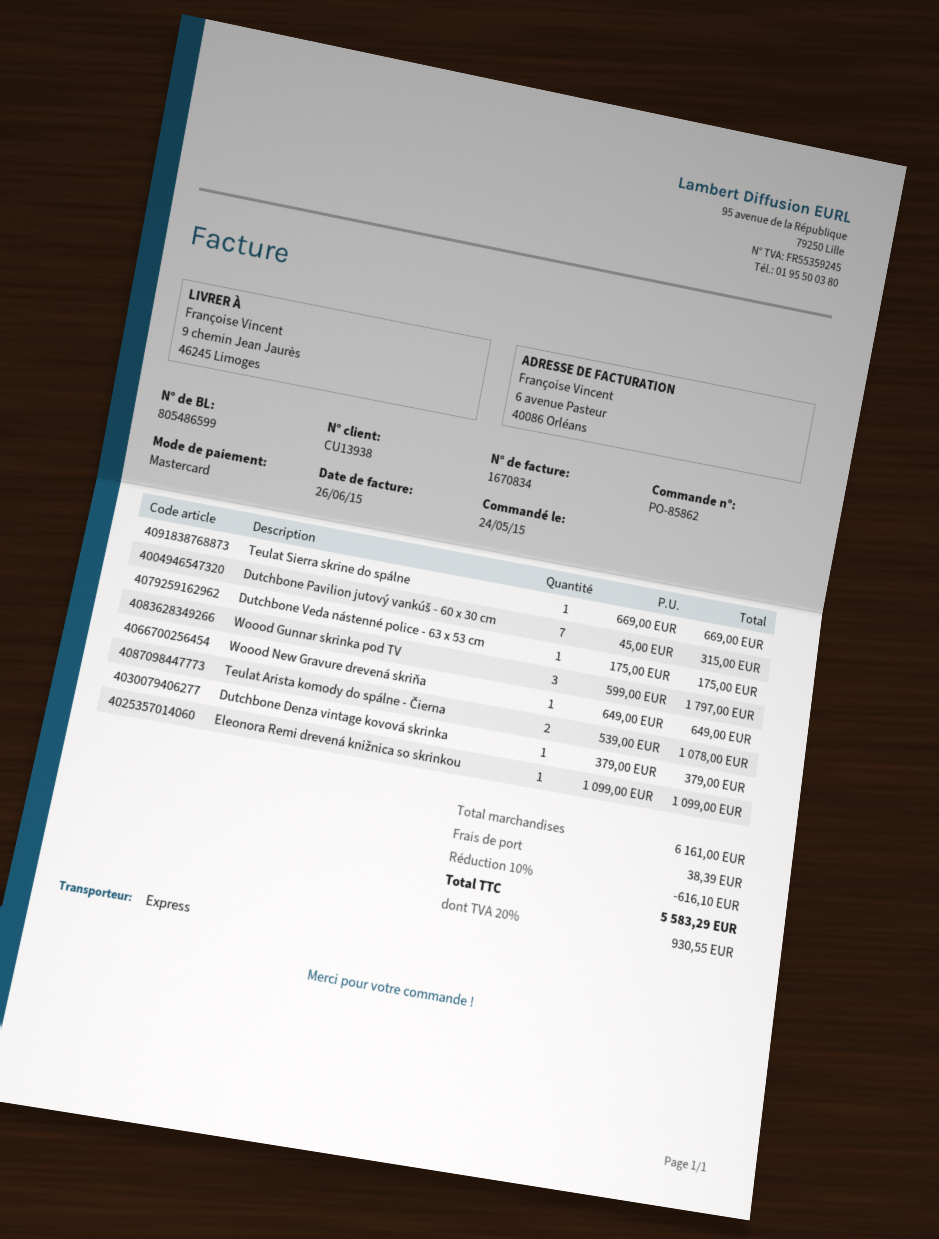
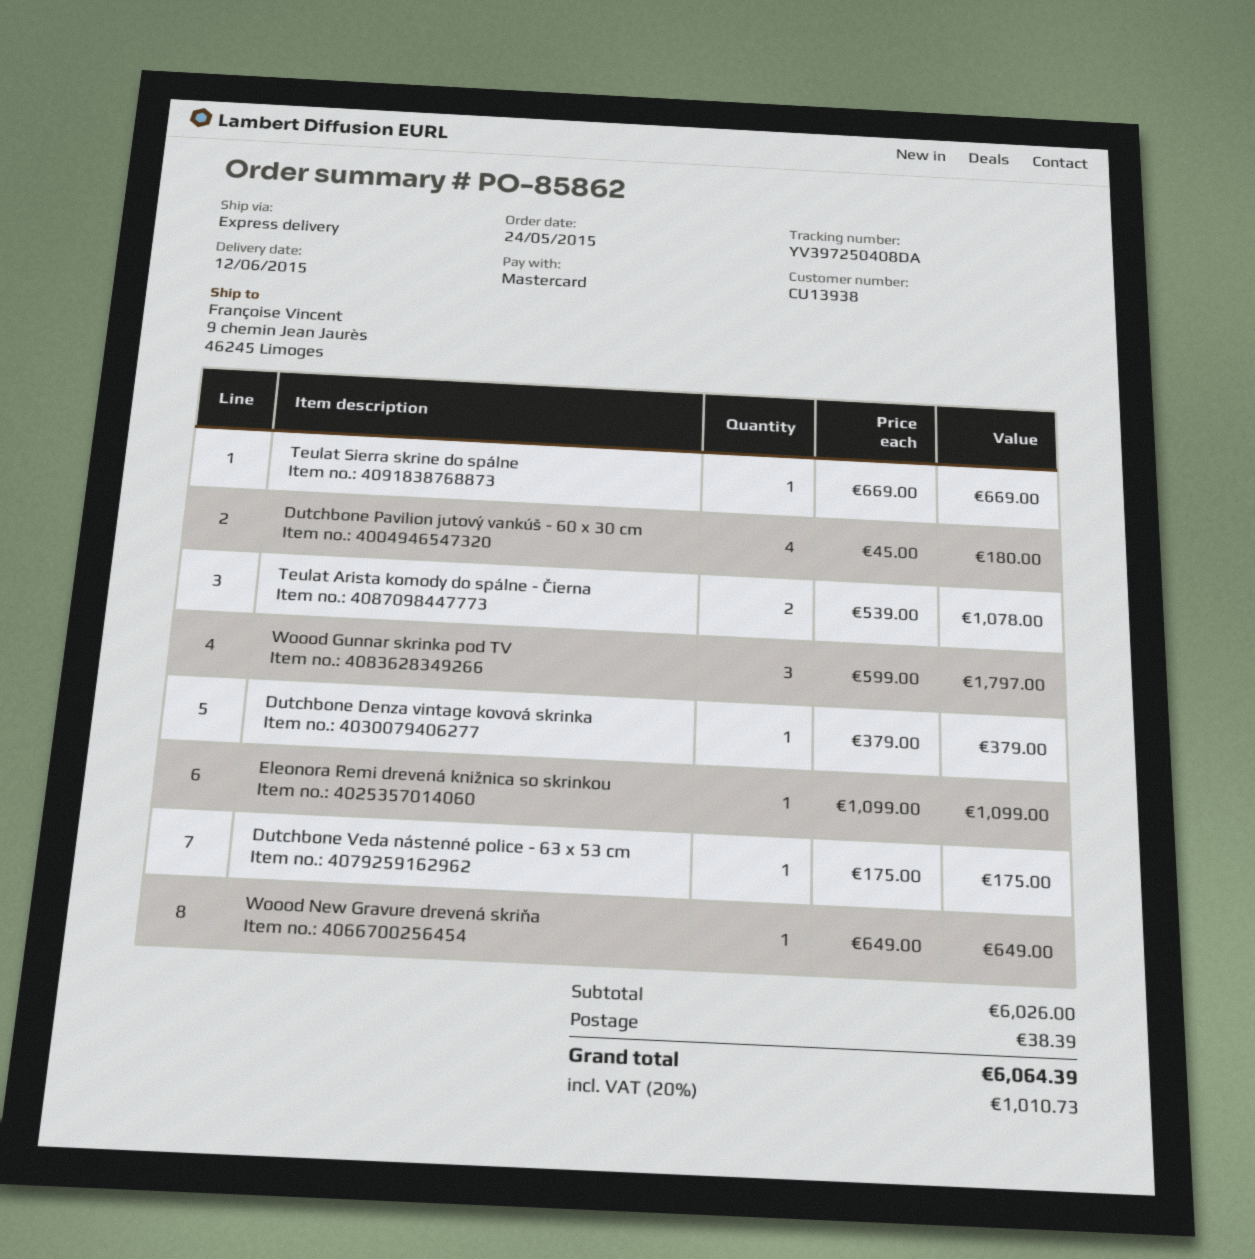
Dutchbone Pavilion jutový vankúš - 60 x 30 cm: 7 x 45.00 = 315.00 -> 4 x 45.00 = 180.00
subtotal: 6161.00 -> 6026.00
discount: 10% = 616.10 -> none
tax: 20% = 930.55 -> 20% = 1010.73
total: 5583.29 -> 6064.39

